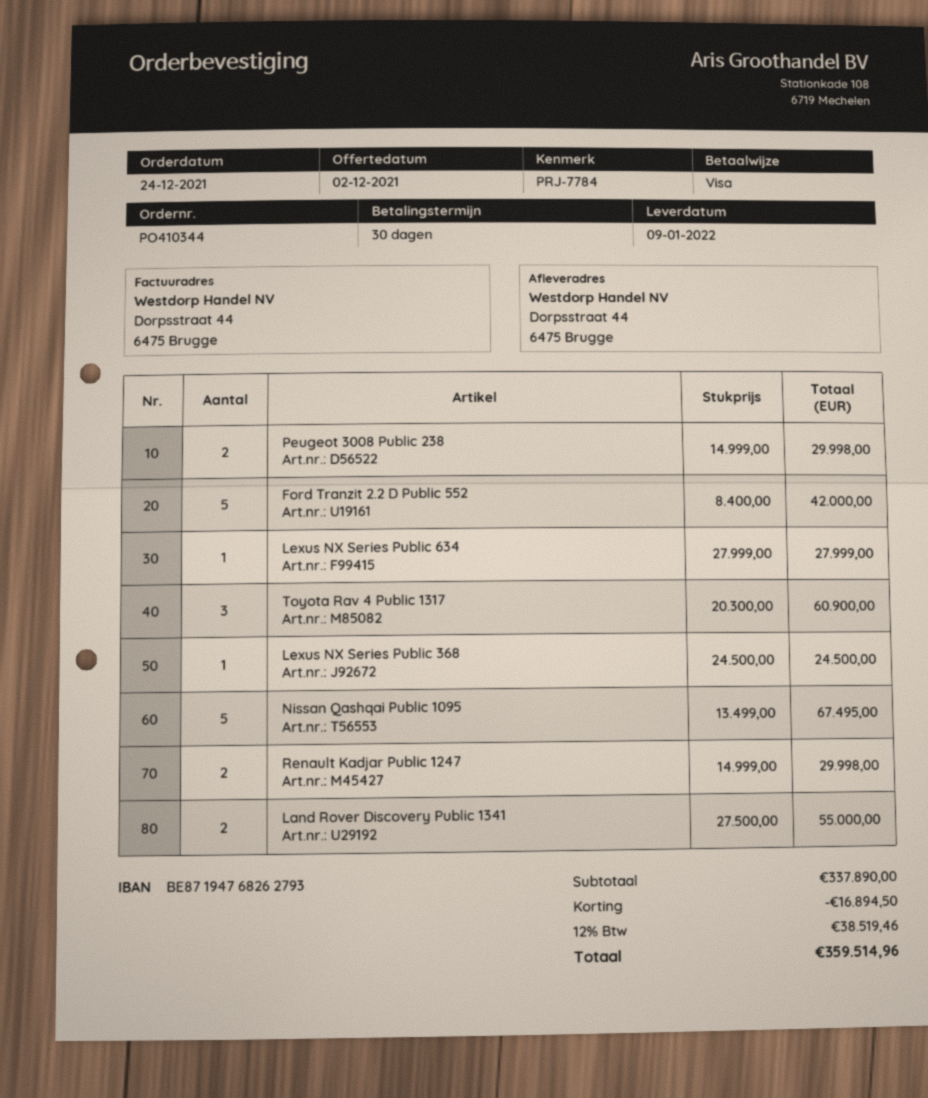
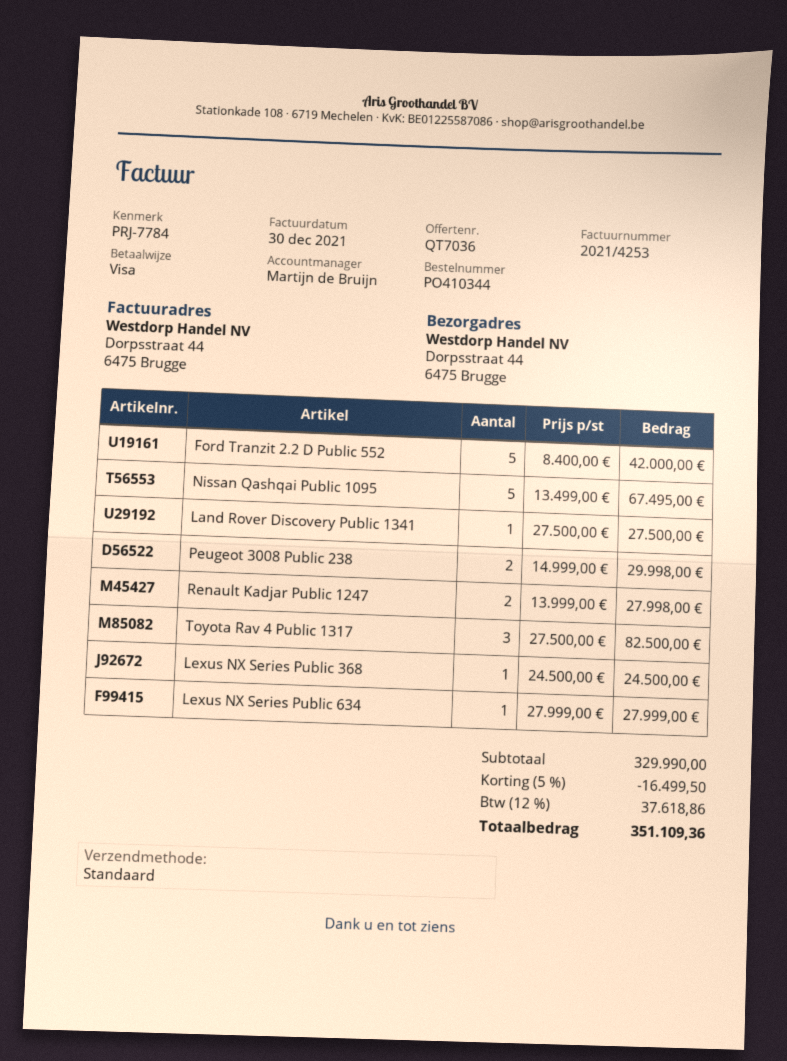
Toyota Rav 4 Public 1317: 3 x 20300.00 = 60900.00 -> 3 x 27500.00 = 82500.00
Renault Kadjar Public 1247: 2 x 14999.00 = 29998.00 -> 2 x 13999.00 = 27998.00
Land Rover Discovery Public 1341: 2 x 27500.00 = 55000.00 -> 1 x 27500.00 = 27500.00
subtotal: 337890.00 -> 329990.00
discount: 16894.50 -> 16499.50
tax: 12% = 38519.46 -> 12% = 37618.86
total: 359514.96 -> 351109.36

